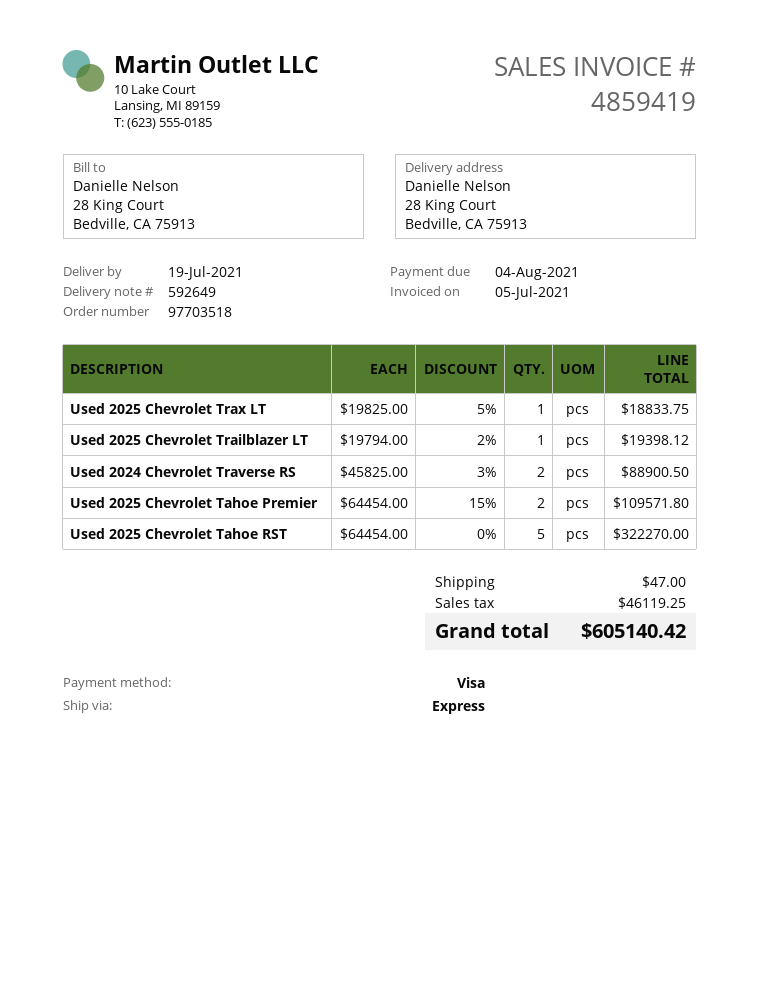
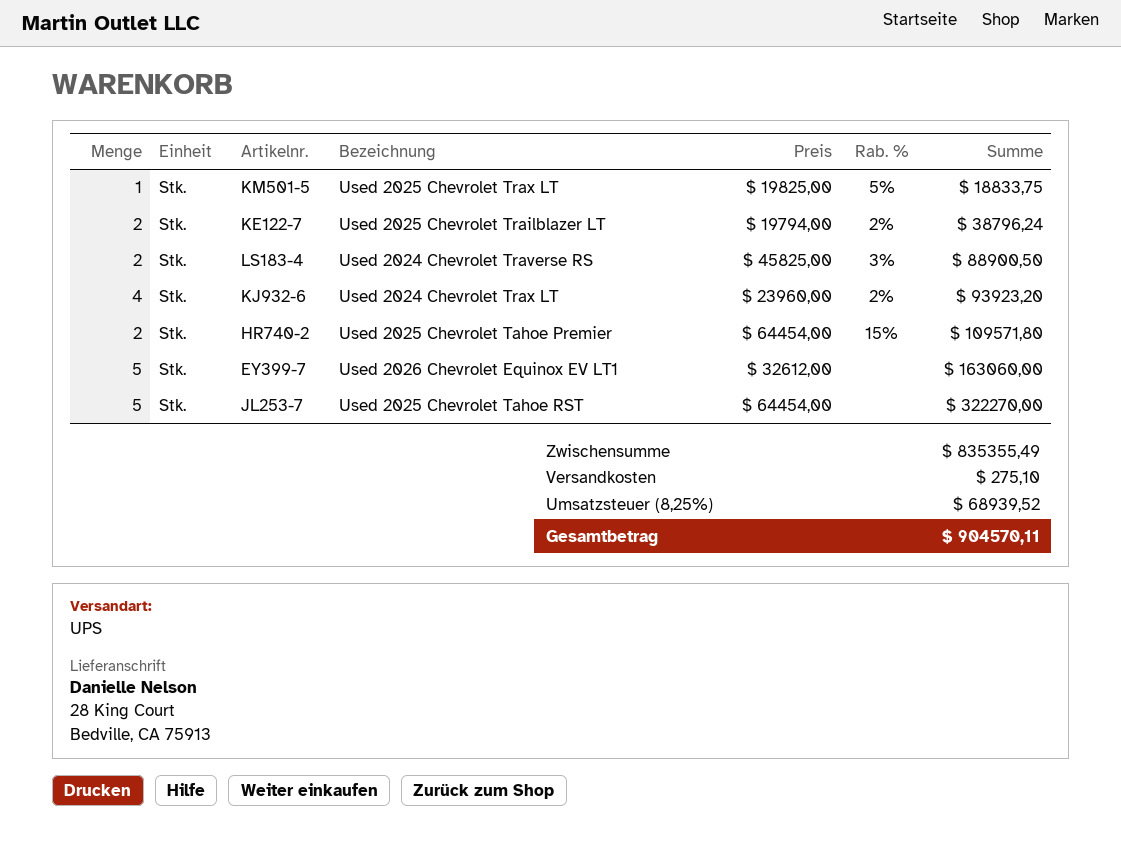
shipping method: express -> UPS
Used 2025 Chevrolet Trailblazer LT: 1 x 19794.00 - 2% = 19398.12 -> 2 x 19794.00 - 2% = 38796.24
Used 2024 Chevrolet Trax LT: none -> 4 x 23960.00 - 2% = 93923.20
Used 2026 Chevrolet Equinox EV LT1: none -> 5 x 32612.00 = 163060.00
shipping: 47.00 -> 275.10
tax: 46119.25 -> 68939.52
total: 605140.42 -> 904570.11

